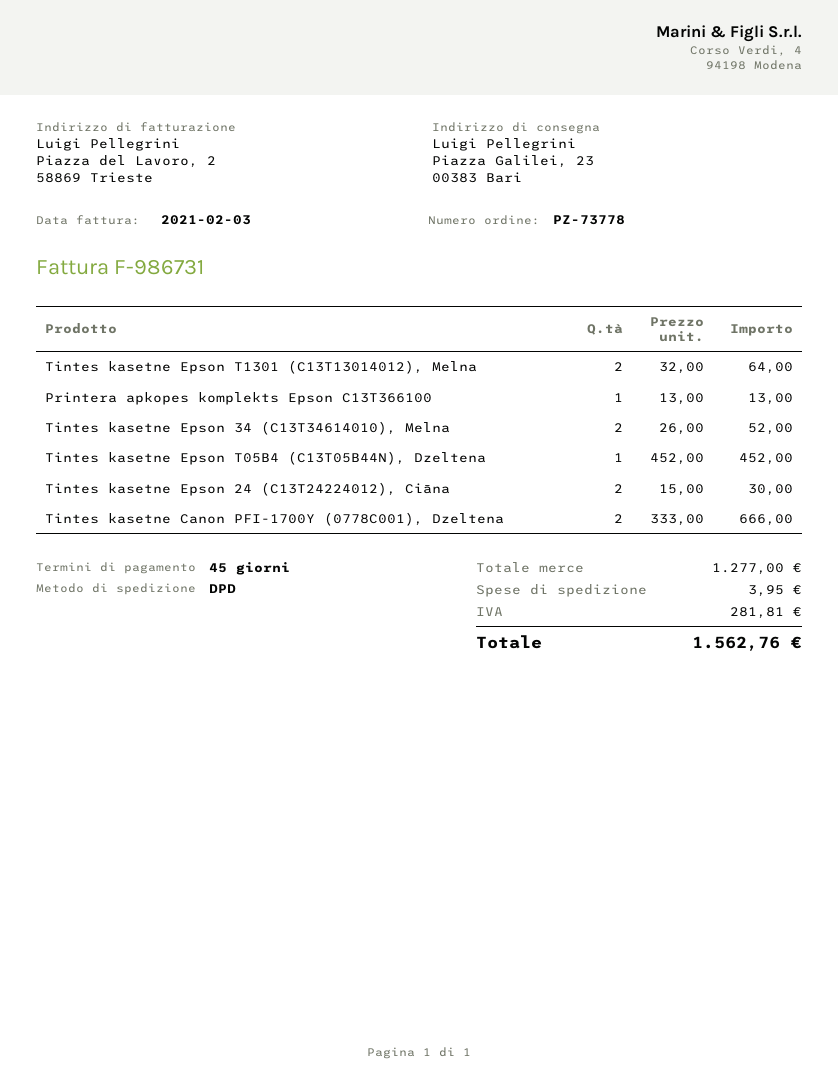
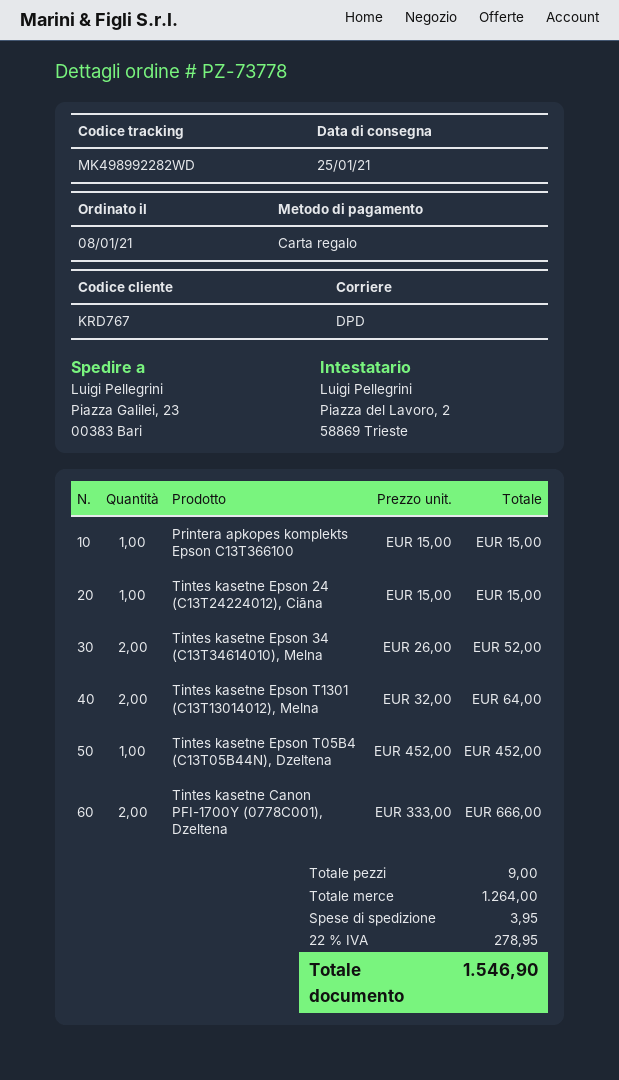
Printera apkopes komplekts Epson C13T366100: 1 x 13.00 = 13.00 -> 1 x 15.00 = 15.00
Tintes kasetne Epson 24 (C13T24224012), Ciāna: 2 x 15.00 = 30.00 -> 1 x 15.00 = 15.00
subtotal: 1277.00 -> 1264.00
tax: 281.81 -> 278.95
total: 1562.76 -> 1546.90

